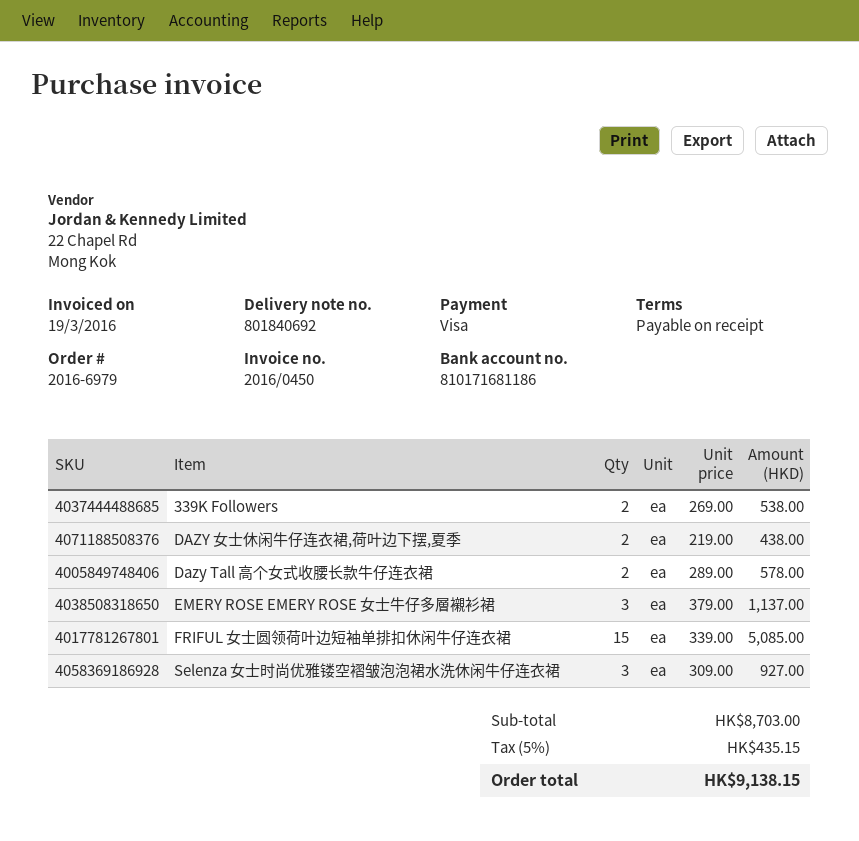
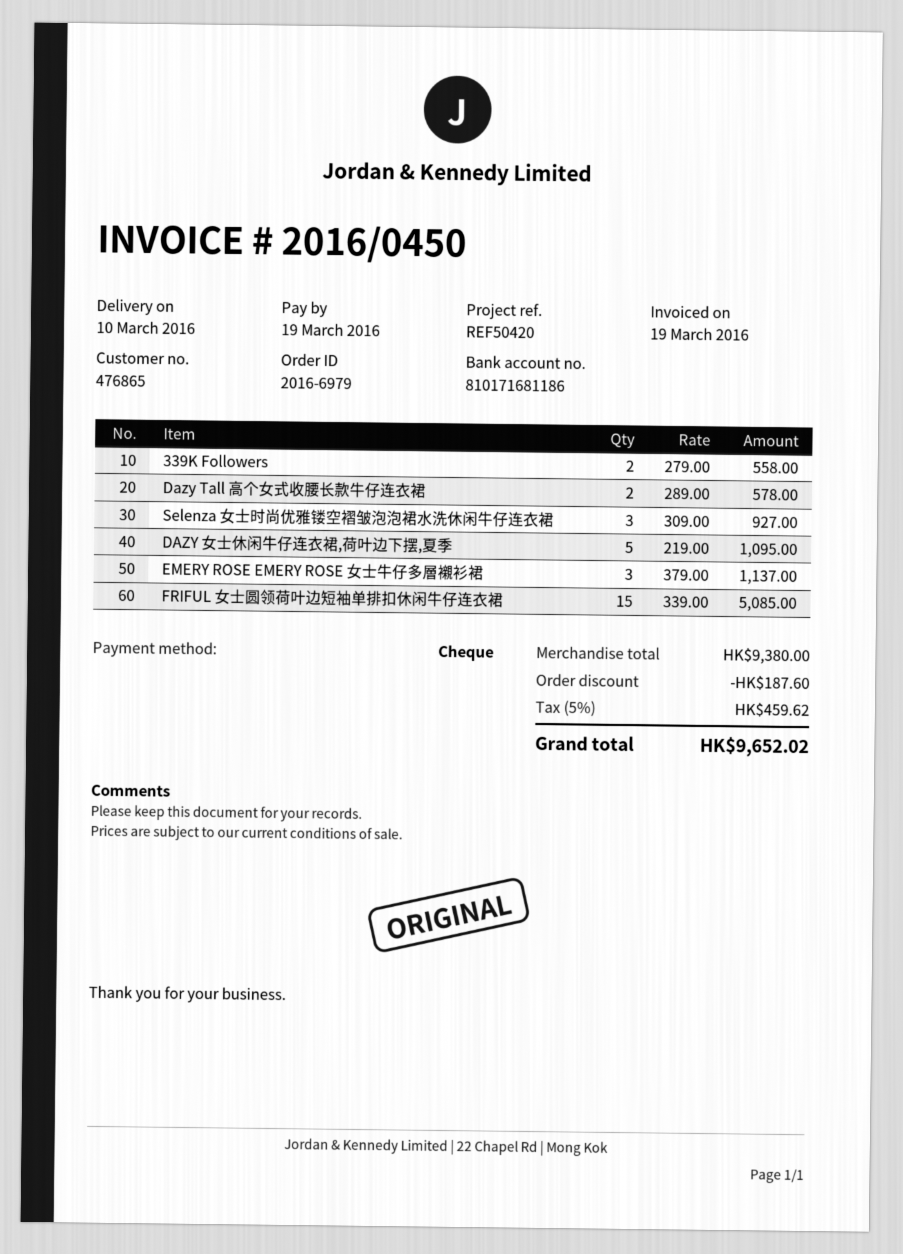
payment method: Visa -> cheque
339K Followers: 2 x 269.00 = 538.00 -> 2 x 279.00 = 558.00
DAZY 女士休闲牛仔连衣裙,荷叶边下摆,夏季: 2 x 219.00 = 438.00 -> 5 x 219.00 = 1095.00
subtotal: 8703.00 -> 9380.00
discount: none -> 187.60
tax: 5% = 435.15 -> 5% = 459.62
total: 9138.15 -> 9652.02

